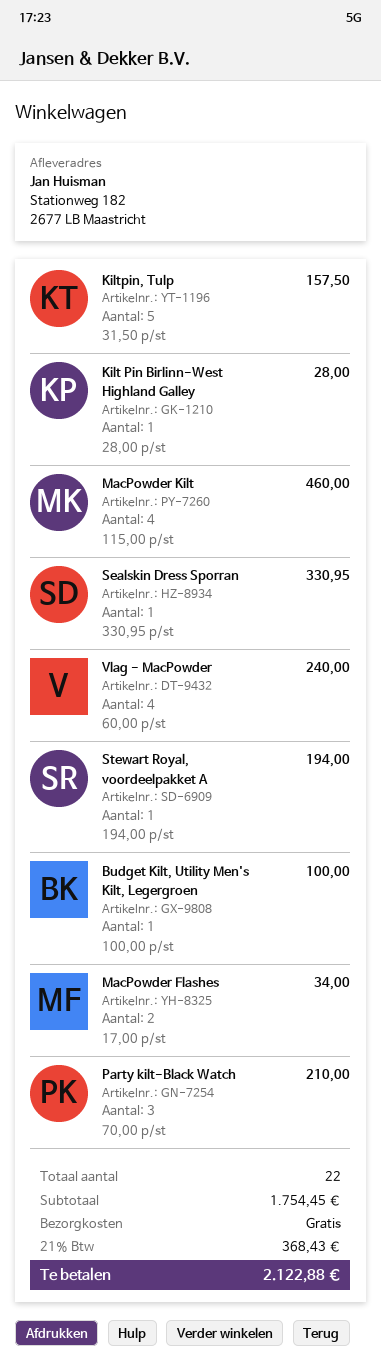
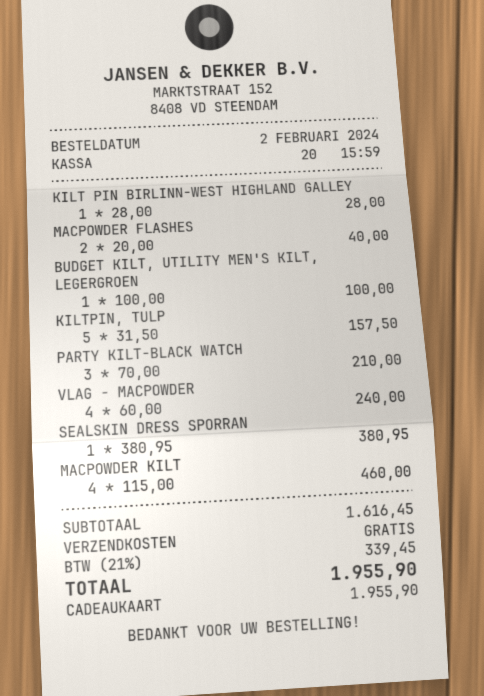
Sealskin Dress Sporran: 1 x 330.95 = 330.95 -> 1 x 380.95 = 380.95
Stewart Royal, voordeelpakket A: 1 x 194.00 = 194.00 -> none
MacPowder Flashes: 2 x 17.00 = 34.00 -> 2 x 20.00 = 40.00
subtotal: 1754.45 -> 1616.45
tax: 21% = 368.43 -> 21% = 339.45
total: 2122.88 -> 1955.90

